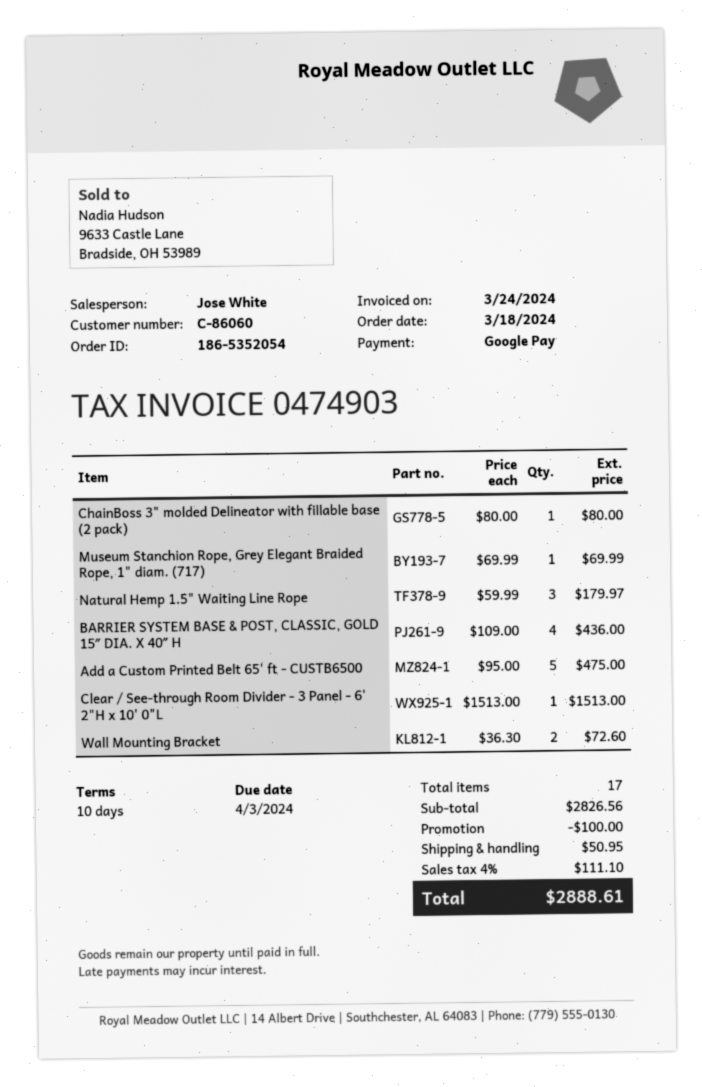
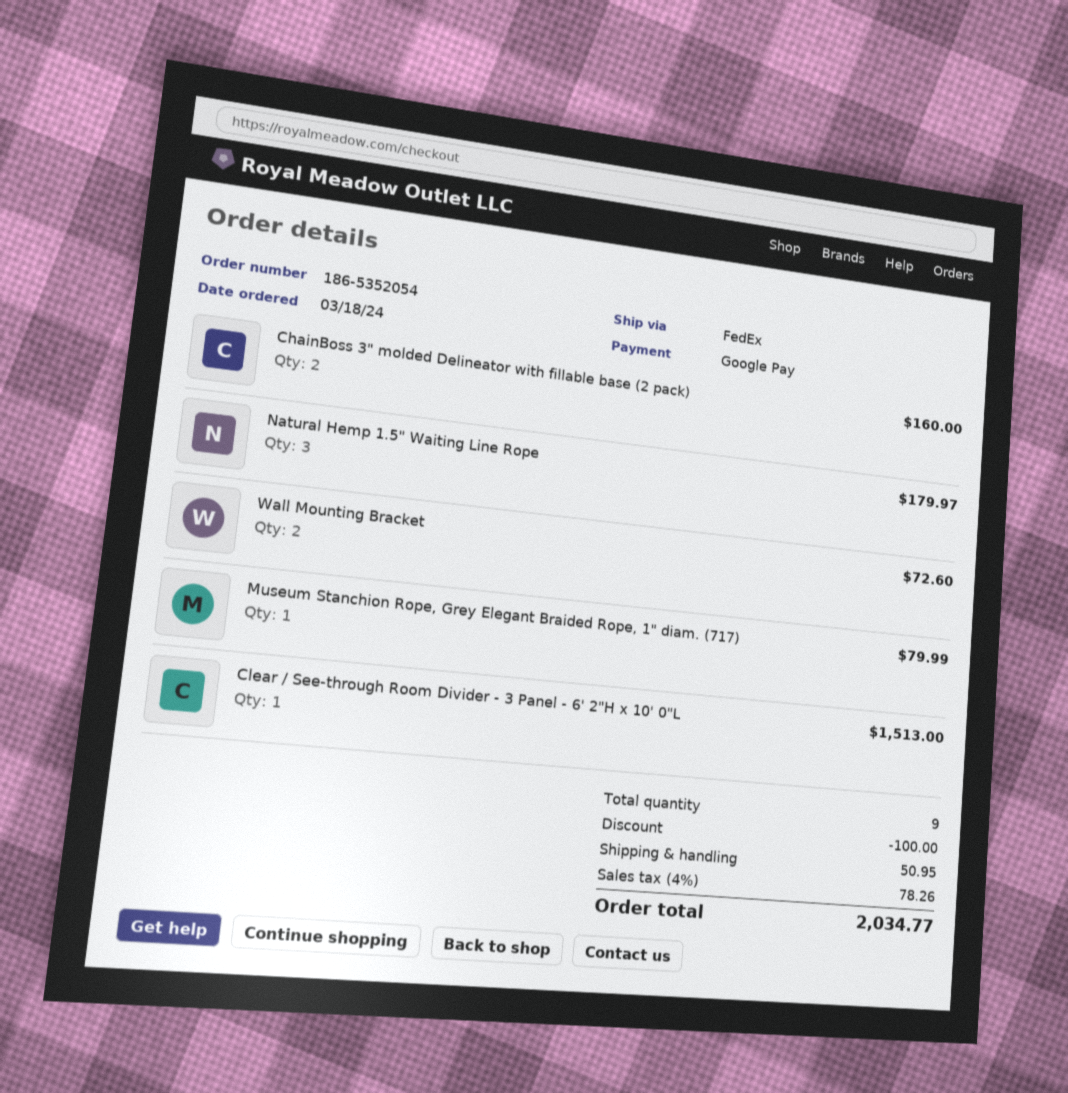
ChainBoss 3" molded Delineator with fillable base (2 pack): 1 for 80.00 -> 2 for 160.00
Museum Stanchion Rope, Grey Elegant Braided Rope, 1" diam. (717): 1 for 69.99 -> 1 for 79.99
BARRIER SYSTEM BASE & POST, CLASSIC, GOLD 15″ DIA. X 40″ H: 4 for 436.00 -> none
Add a Custom Printed Belt 65' ft - CUSTB6500: 5 for 475.00 -> none
total quantity: 17 -> 9
tax: 4% = 111.10 -> 4% = 78.26
total: 2888.61 -> 2034.77

